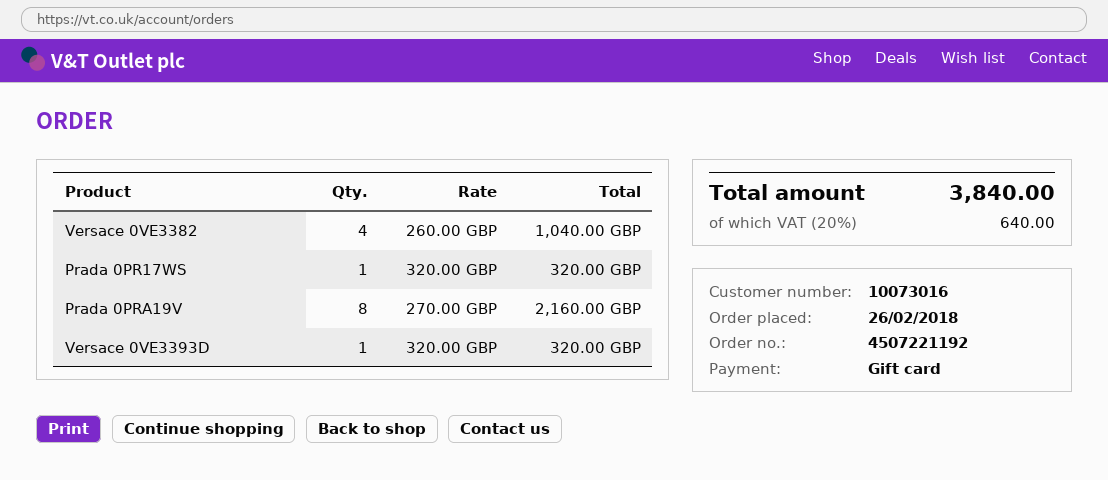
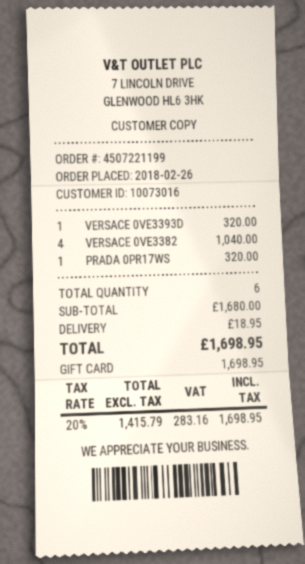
order number: 4507221192 -> 4507221199
Prada 0PRA19V: 8 for 2160.00 -> none
shipping: none -> 18.95
tax: 20% = 640.00 -> 20% = 283.16
total: 3840.00 -> 1698.95

